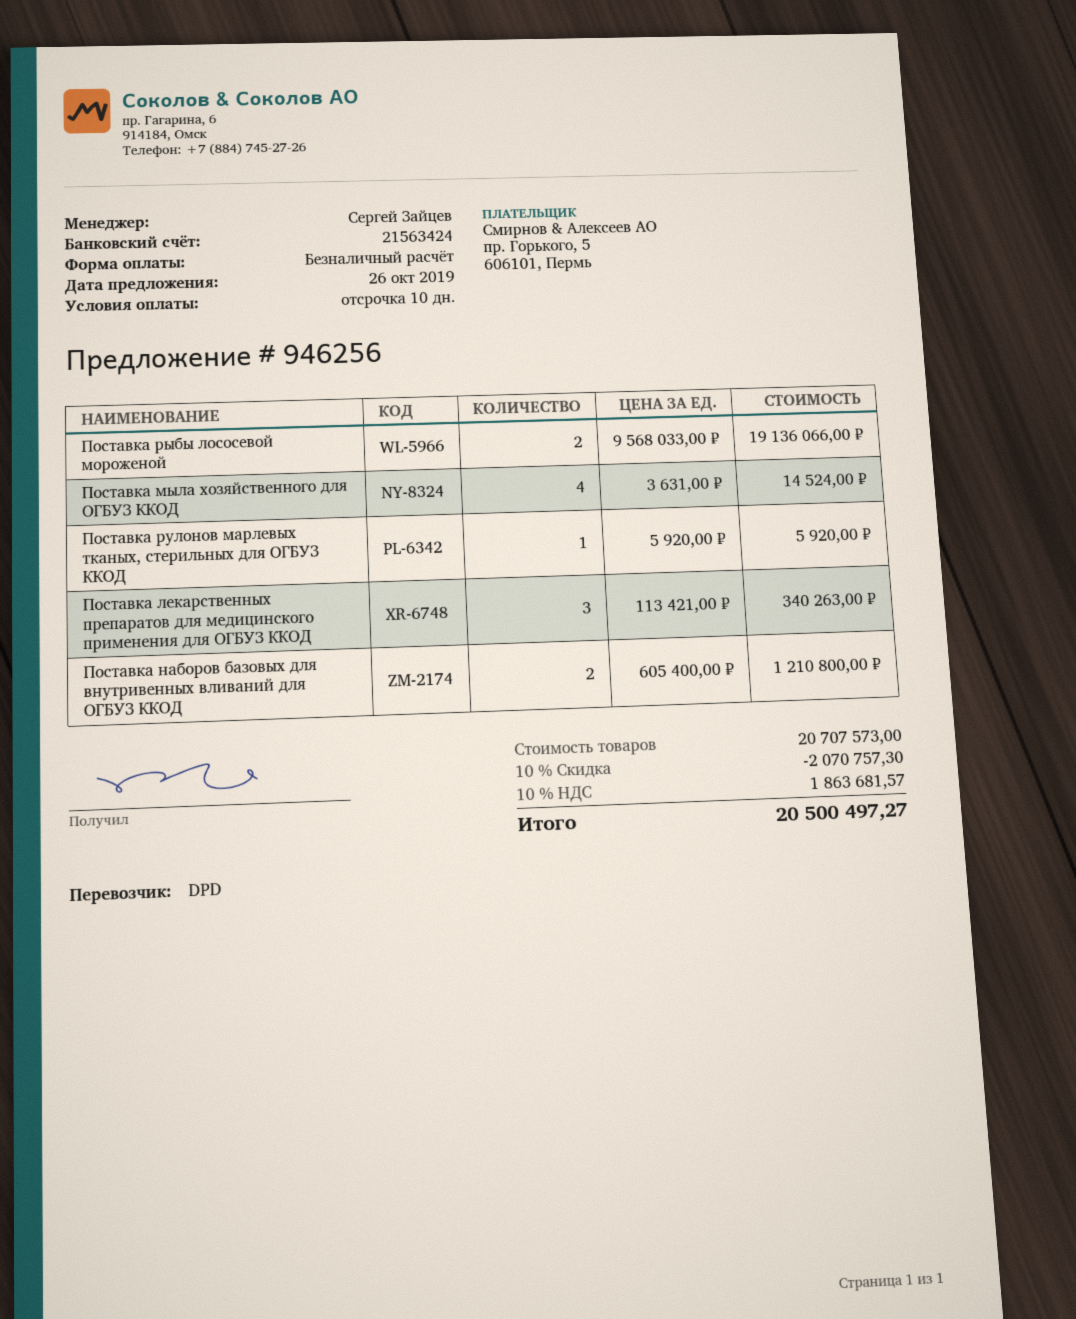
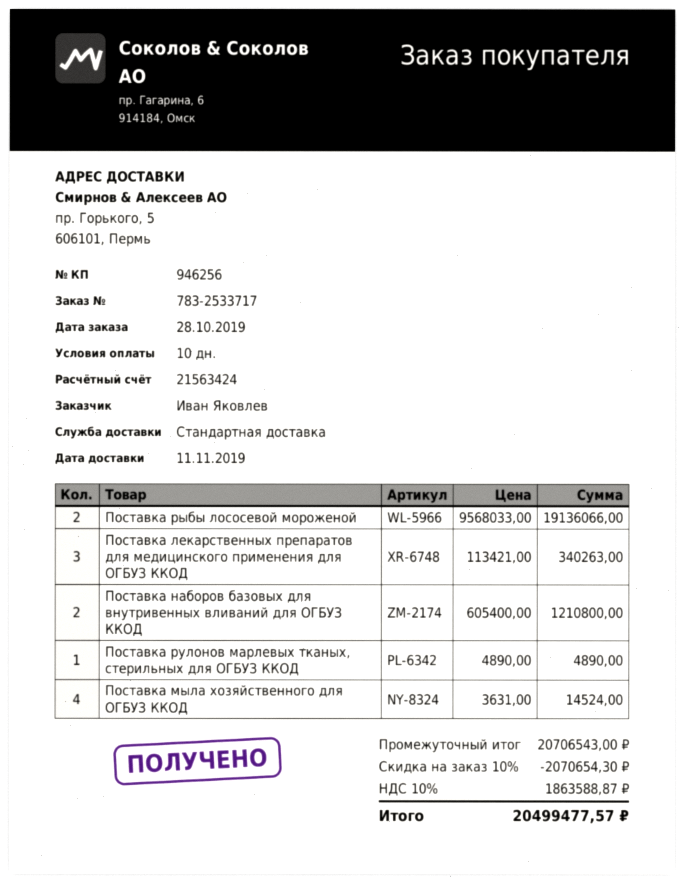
shipping method: DPD -> standard
Поставка рулонов марлевых тканых, стерильных для ОГБУЗ ККОД: 1 x 5920.00 = 5920.00 -> 1 x 4890.00 = 4890.00
subtotal: 20707573.00 -> 20706543.00
discount: 10% = 2070757.30 -> 10% = 2070654.30
tax: 10% = 1863681.57 -> 10% = 1863588.87
total: 20500497.27 -> 20499477.57

